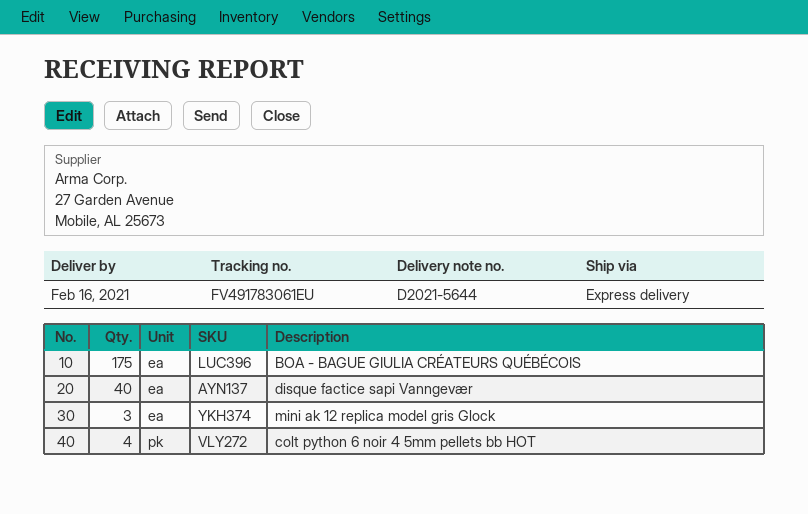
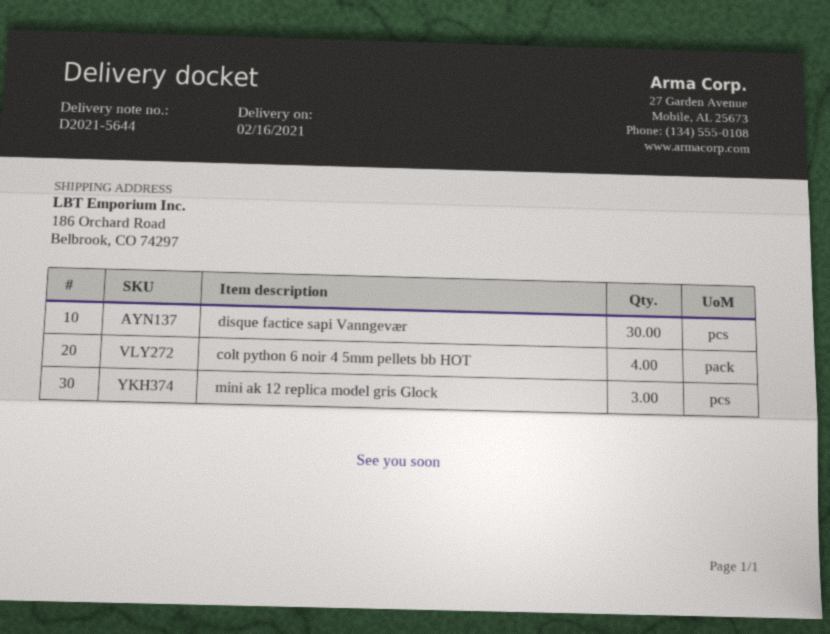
BOA - BAGUE GIULIA CRÉATEURS QUÉBÉCOIS: 175 -> none
disque factice sapi Vanngevær: 40 -> 30

